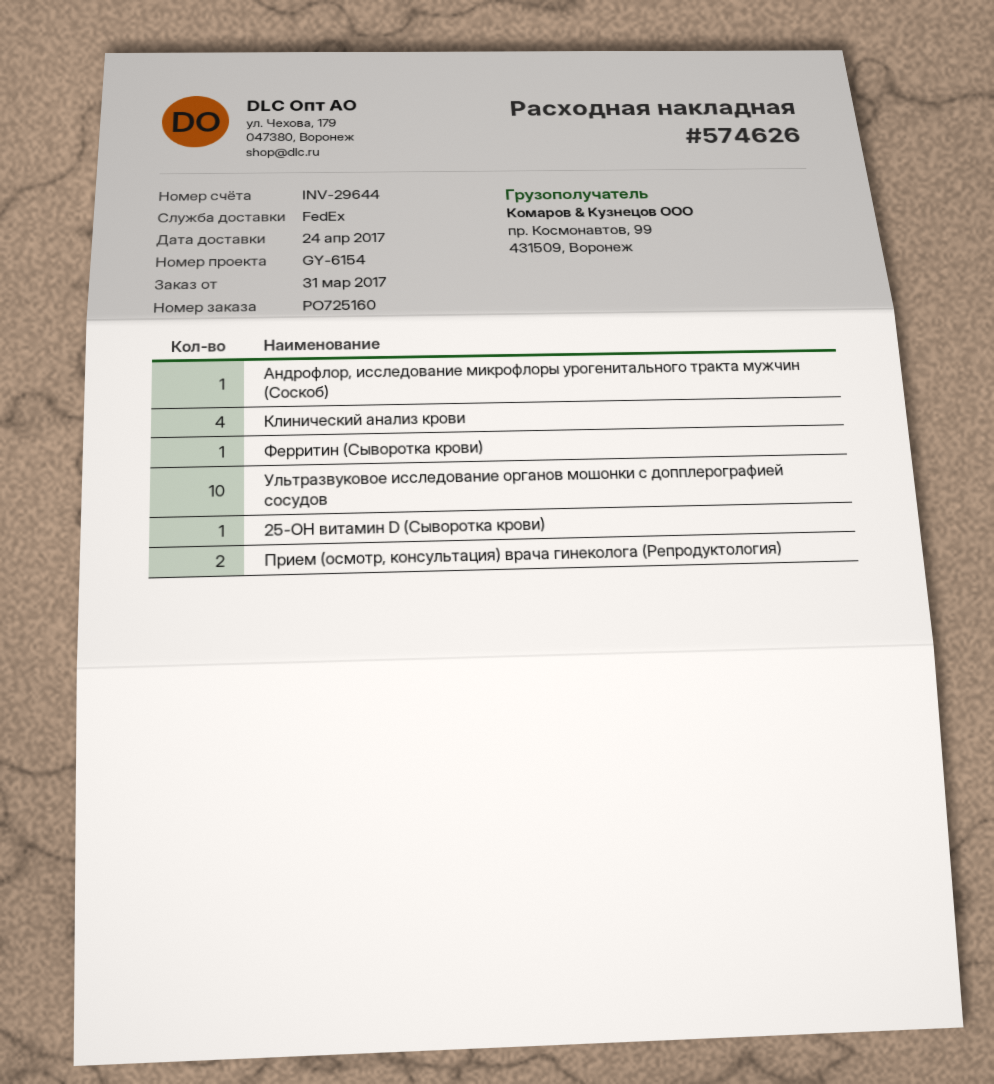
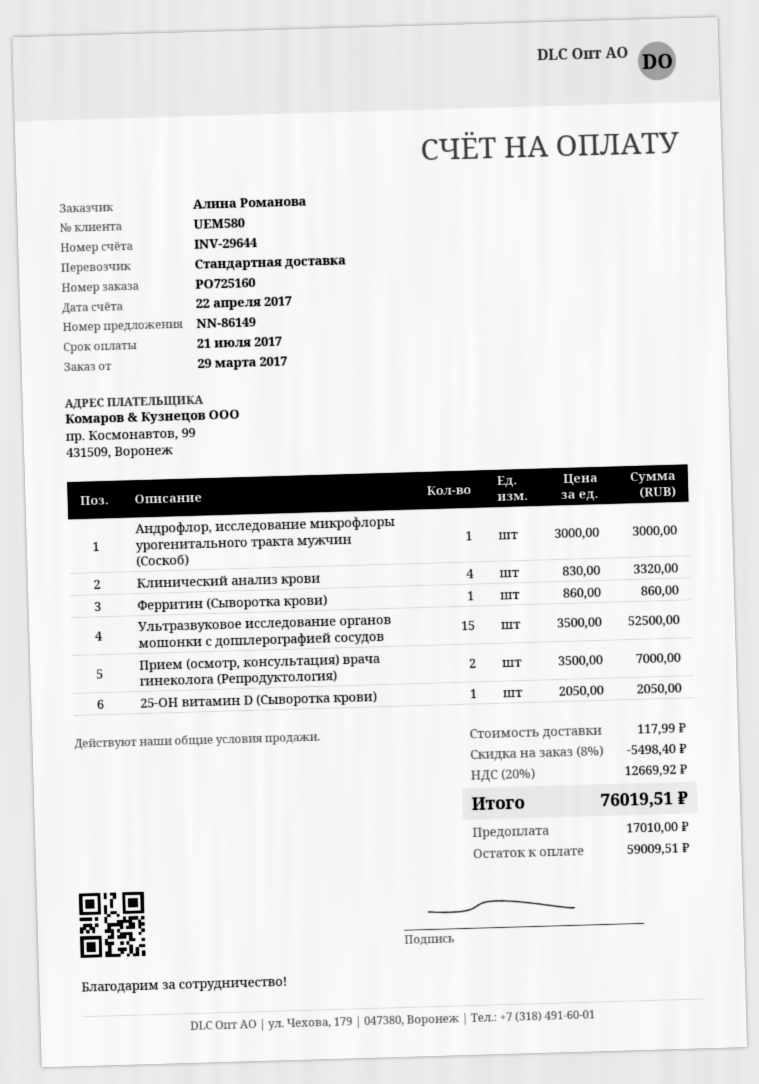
order date: 2017-03-31 -> 2017-03-29
shipping method: FedEx -> standard
Ультразвуковое исследование органов мошонки с допплерографией сосудов: 10 -> 15

